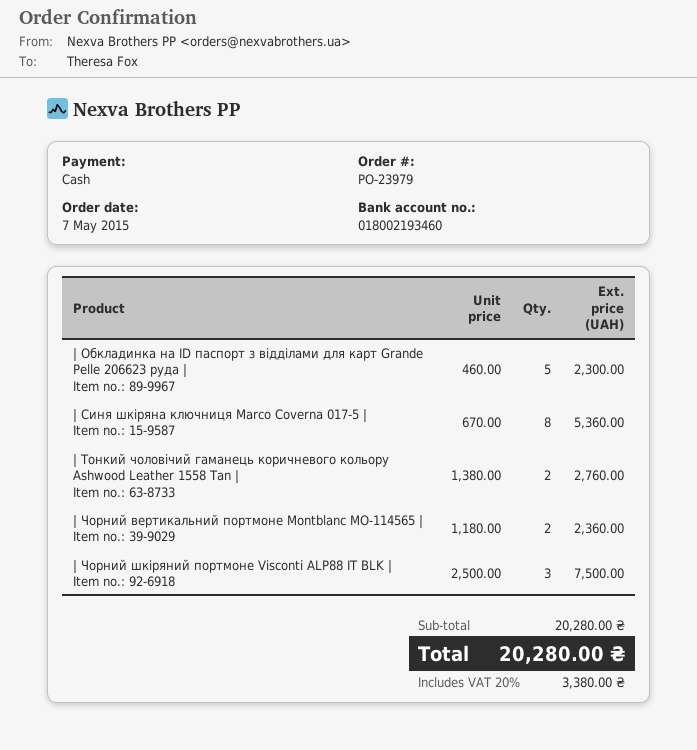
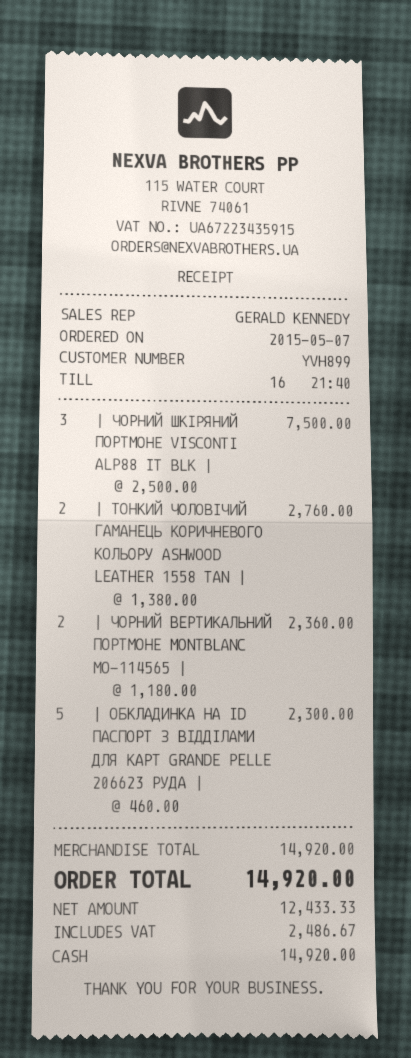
| Синя шкіряна ключниця Marco Coverna 017-5 |: 8 x 670.00 = 5360.00 -> none
subtotal: 20280.00 -> 14920.00
tax: 3380.00 -> 2486.67
total: 20280.00 -> 14920.00

